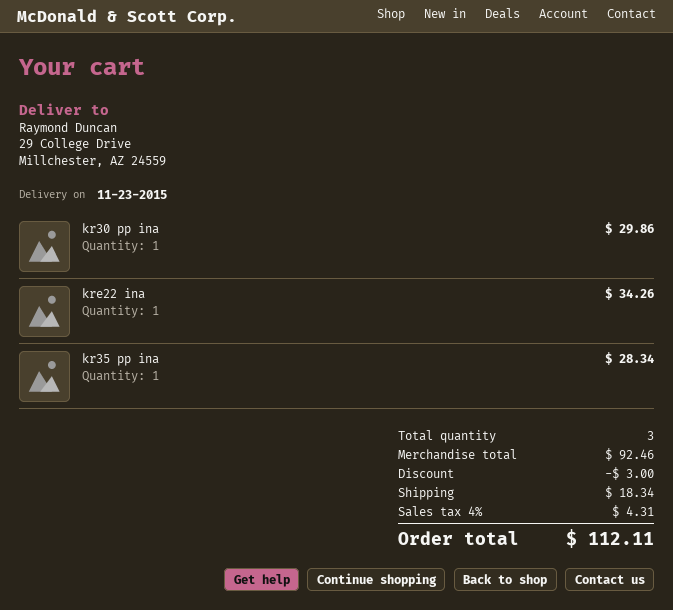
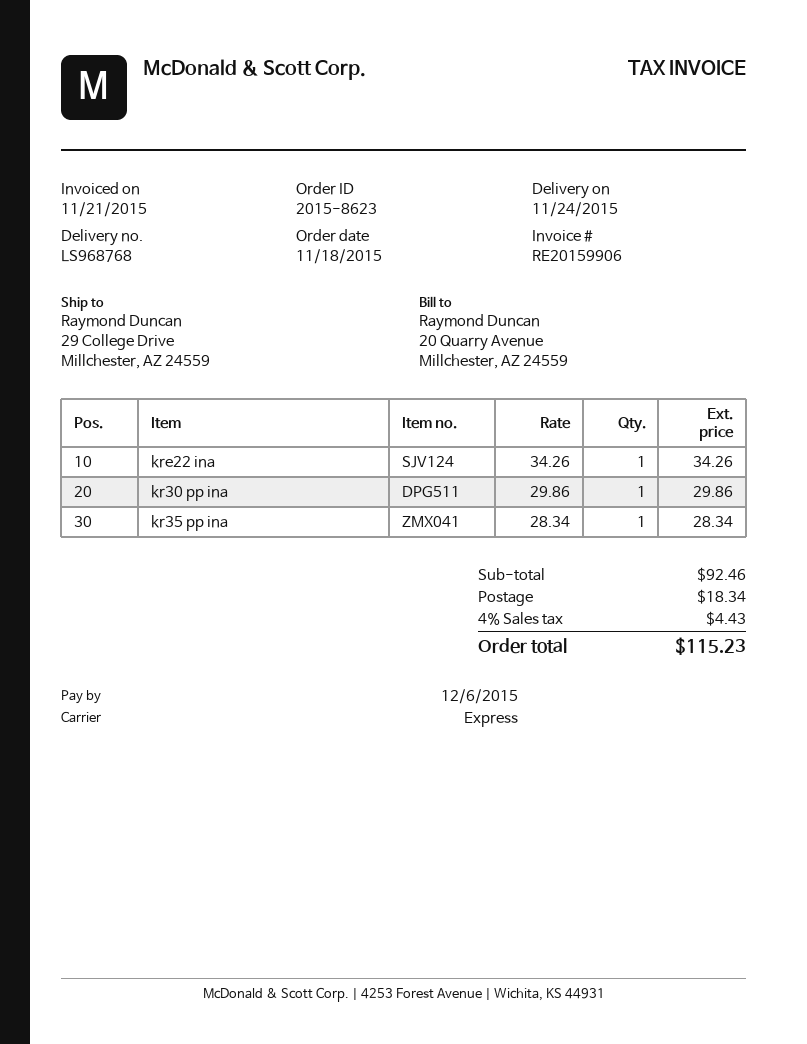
delivery date: 2015-11-23 -> 2015-11-24
discount: 3.00 -> none
tax: 4% = 4.31 -> 4% = 4.43
total: 112.11 -> 115.23

